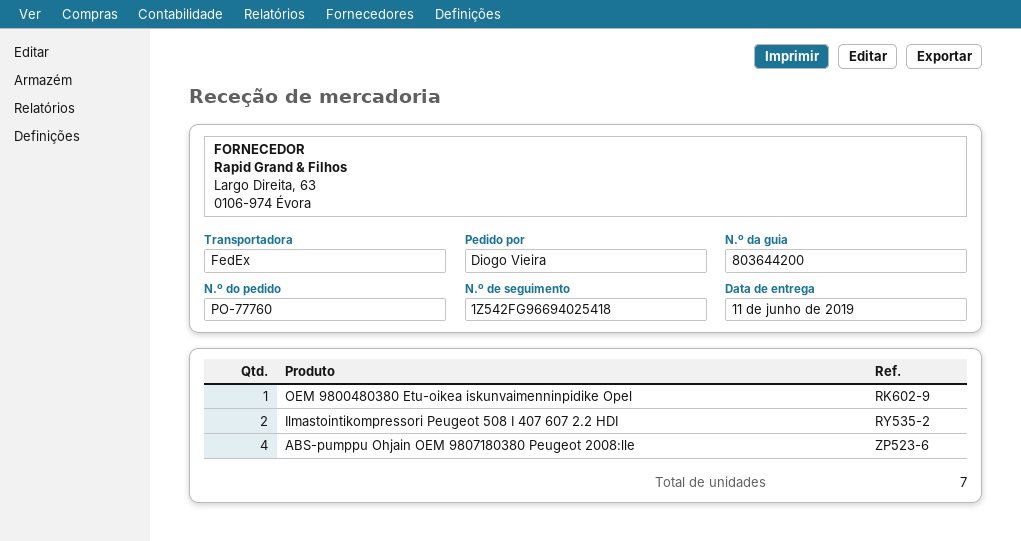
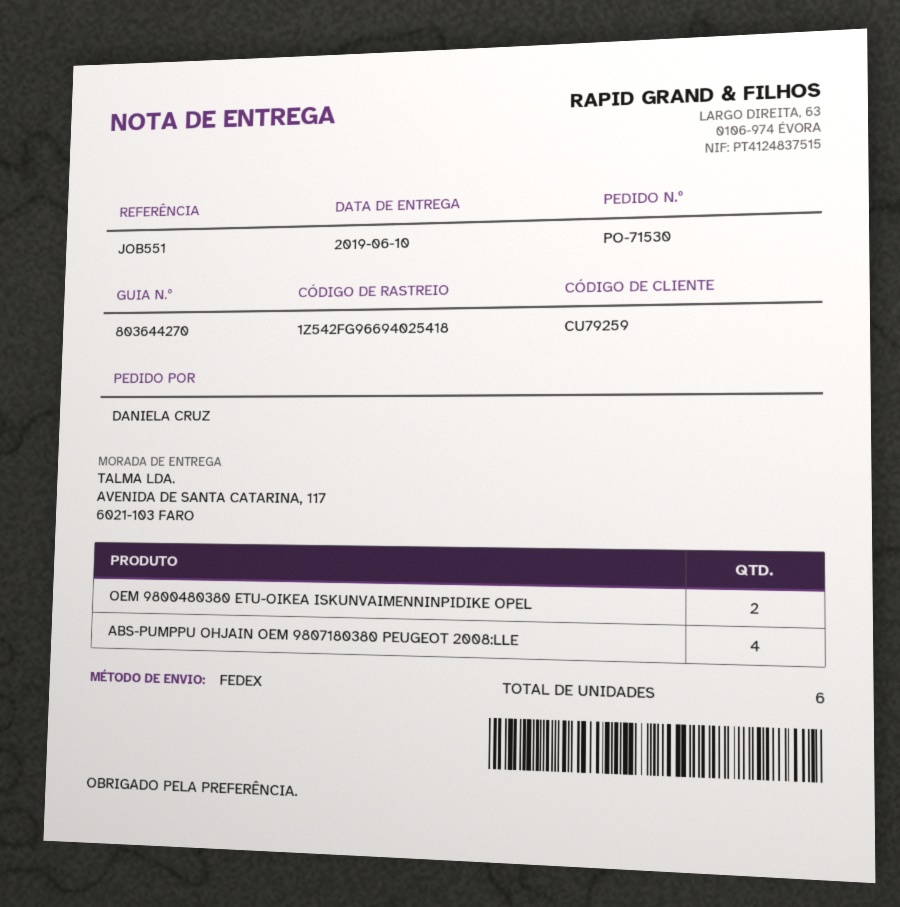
order number: PO-77760 -> PO-71530
delivery note number: 803644200 -> 803644270
delivery date: 2019-06-11 -> 2019-06-10
ordered by: Diogo Vieira -> DANIELA CRUZ
OEM 9800480380 Etu-oikea iskunvaimenninpidike Opel: 1 -> 2
Ilmastointikompressori Peugeot 508 I 407 607 2.2 HDI: 2 -> none
total quantity: 7 -> 6

